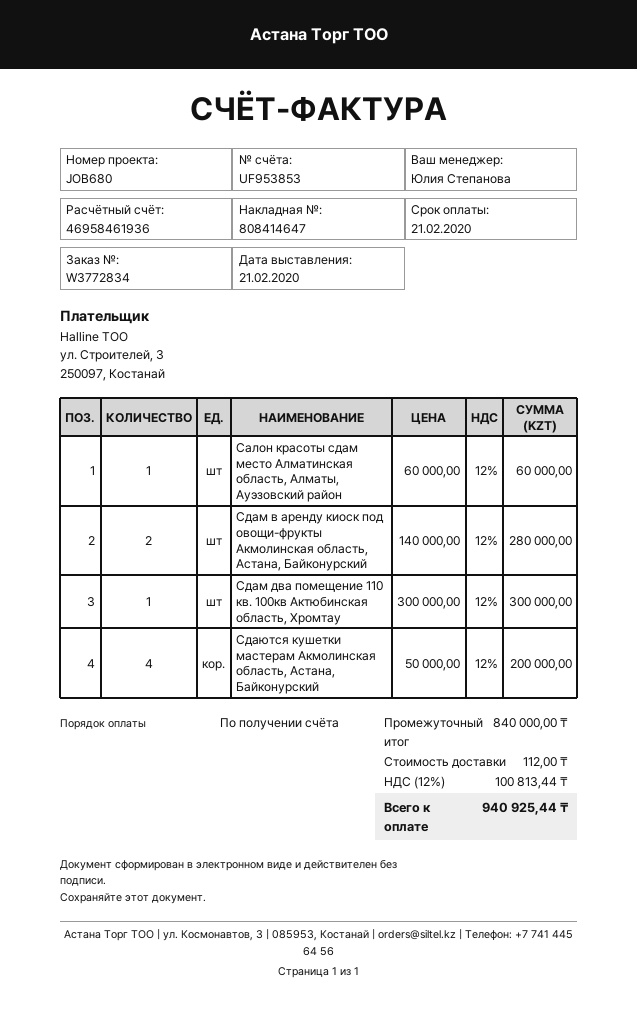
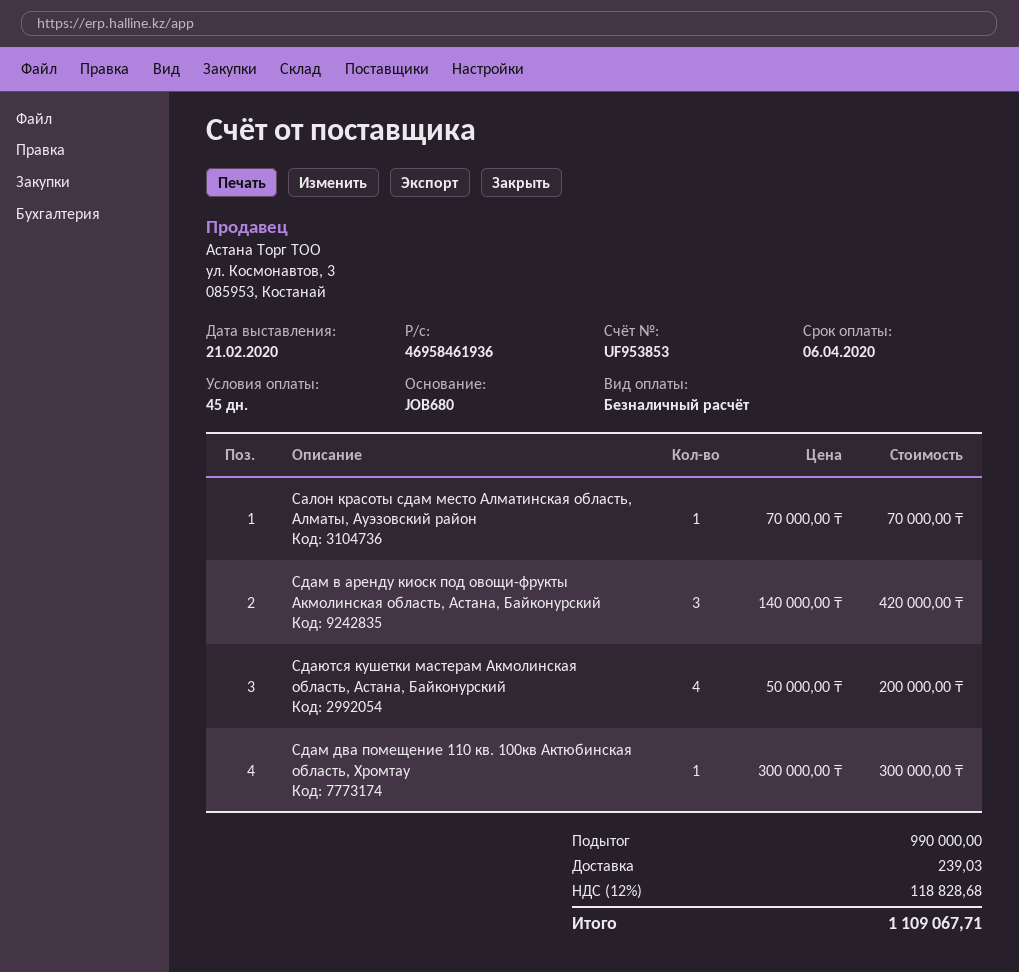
payment terms: on receipt -> 45 days
due date: 2020-02-21 -> 2020-04-06
Салон красоты сдам место Алматинская область, Алматы, Ауэзовский район: 1 x 60000.00 = 60000.00 -> 1 x 70000.00 = 70000.00
Сдам в аренду киоск под овощи-фрукты Акмолинская область, Астана, Байконурский: 2 x 140000.00 = 280000.00 -> 3 x 140000.00 = 420000.00
subtotal: 840000.00 -> 990000.00
shipping: 112.00 -> 239.03
tax: 12% = 100813.44 -> 12% = 118828.68
total: 940925.44 -> 1109067.71

